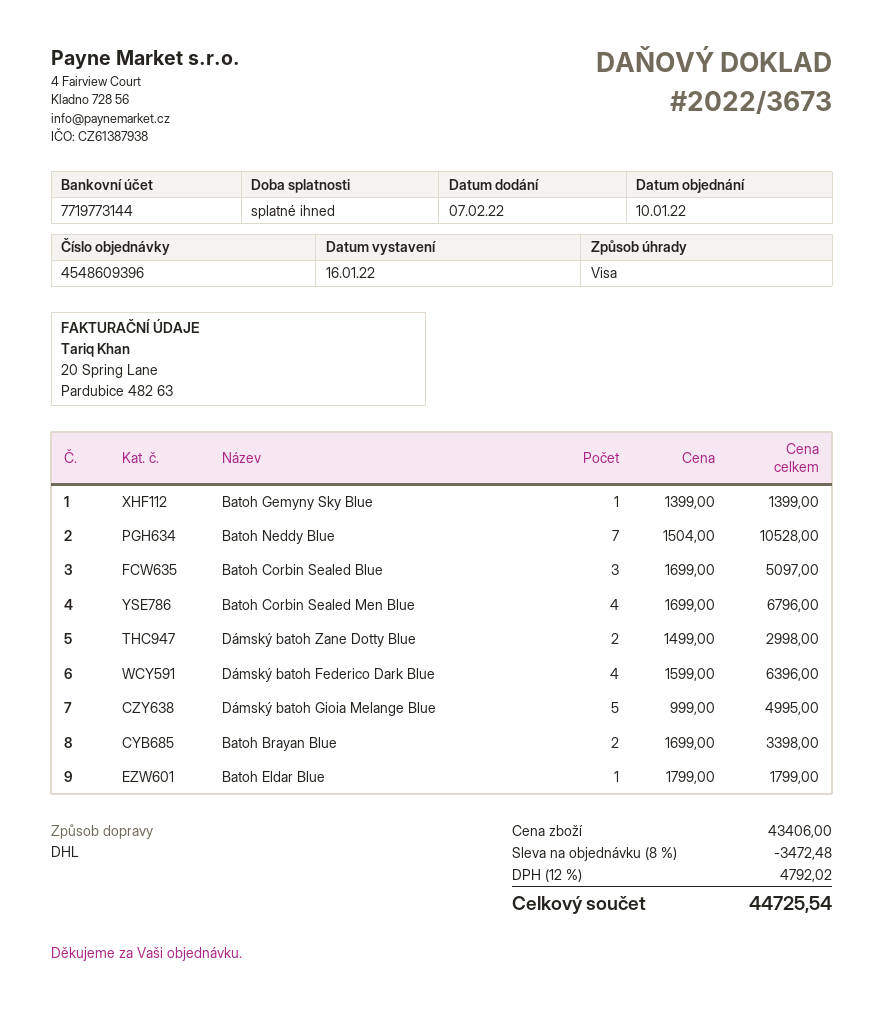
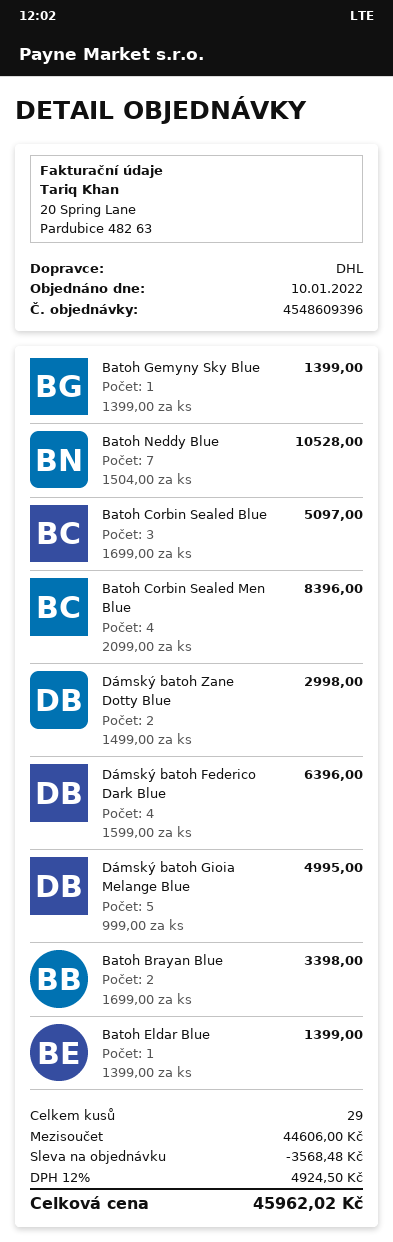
Batoh Corbin Sealed Men Blue: 4 x 1699.00 = 6796.00 -> 4 x 2099.00 = 8396.00
Batoh Eldar Blue: 1 x 1799.00 = 1799.00 -> 1 x 1399.00 = 1399.00
subtotal: 43406.00 -> 44606.00
discount: 3472.48 -> 3568.48
tax: 12% = 4792.02 -> 12% = 4924.50
total: 44725.54 -> 45962.02

